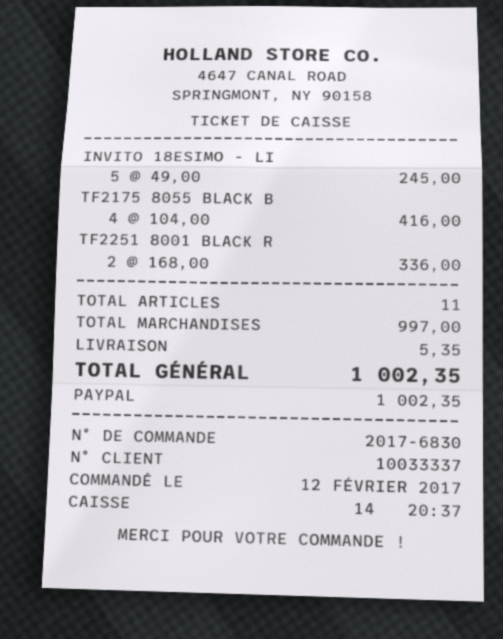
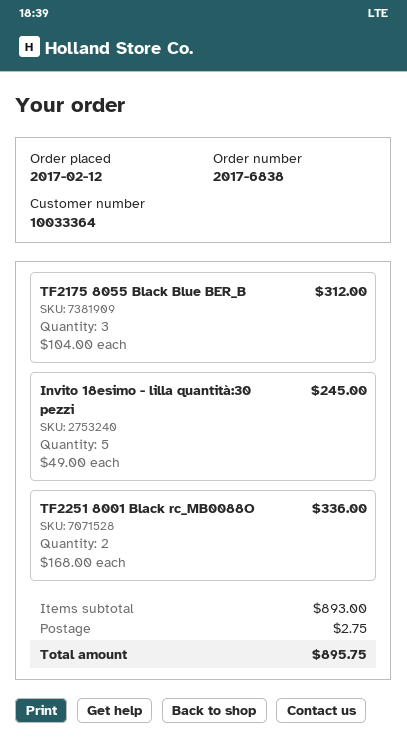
order number: 2017-6830 -> 2017-6838
customer number: 10033337 -> 10033364
TF2175 8055 BLACK B: 4 x 104.00 = 416.00 -> 3 x 104.00 = 312.00
subtotal: 997.00 -> 893.00
shipping: 5.35 -> 2.75
total: 1002.35 -> 895.75

